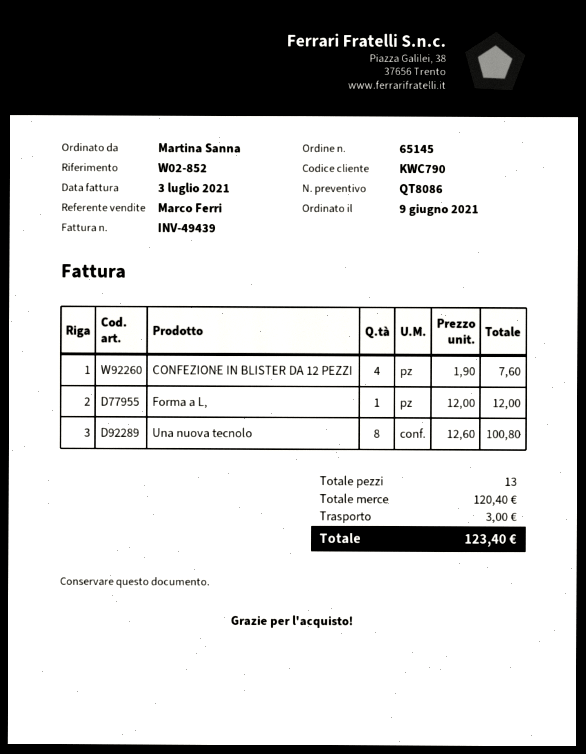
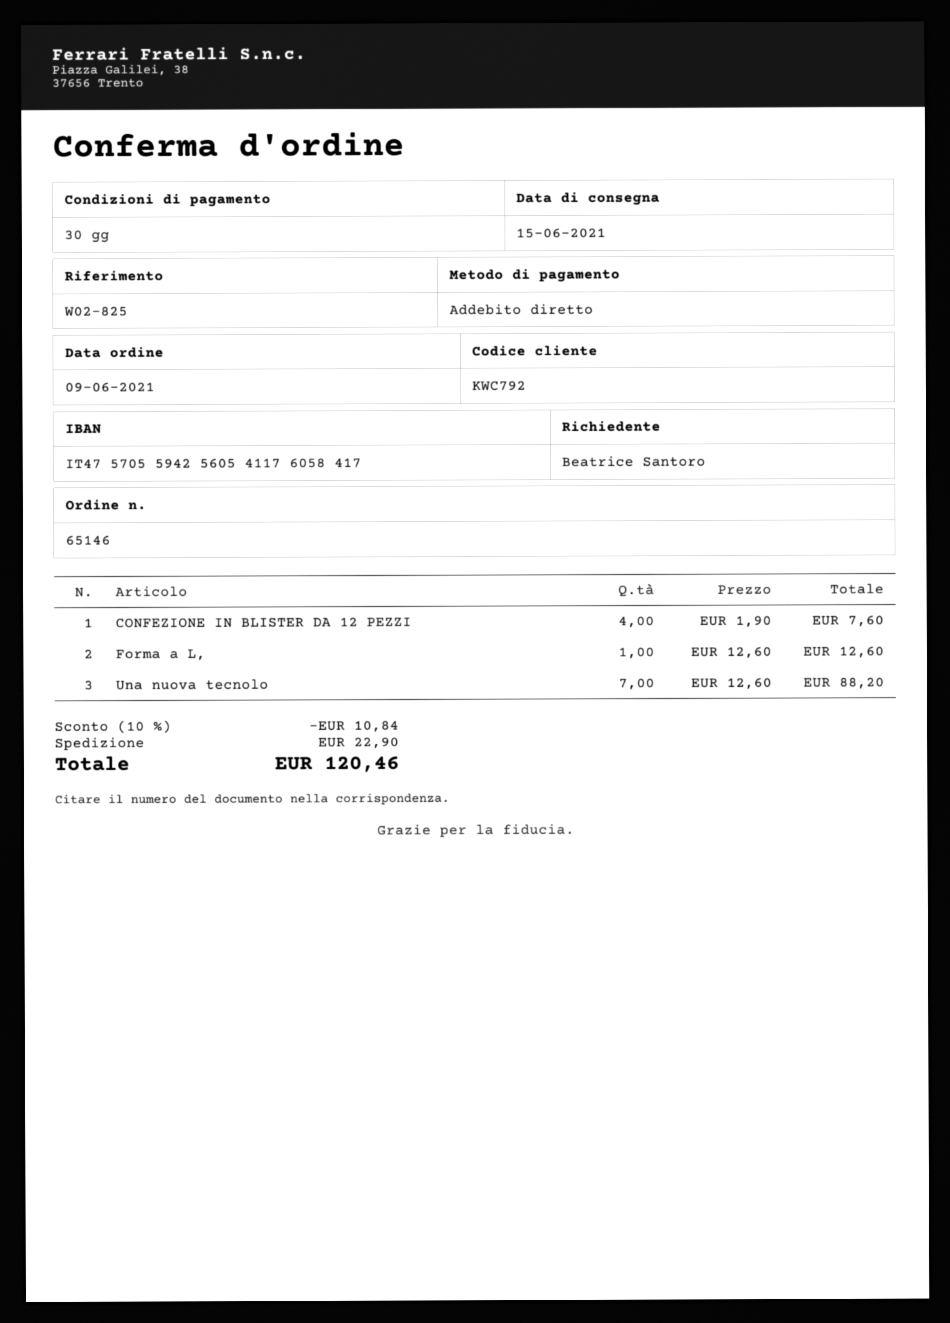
order number: 65145 -> 65146
customer number: KWC790 -> KWC792
reference: W02-852 -> W02-825
ordered by: Martina Sanna -> Beatrice Santoro
Forma a L,: 1 x 12.00 = 12.00 -> 1 x 12.60 = 12.60
Una nuova tecnolo: 8 x 12.60 = 100.80 -> 7 x 12.60 = 88.20
discount: none -> 10% = 10.84
shipping: 3.00 -> 22.90
total: 123.40 -> 120.46

